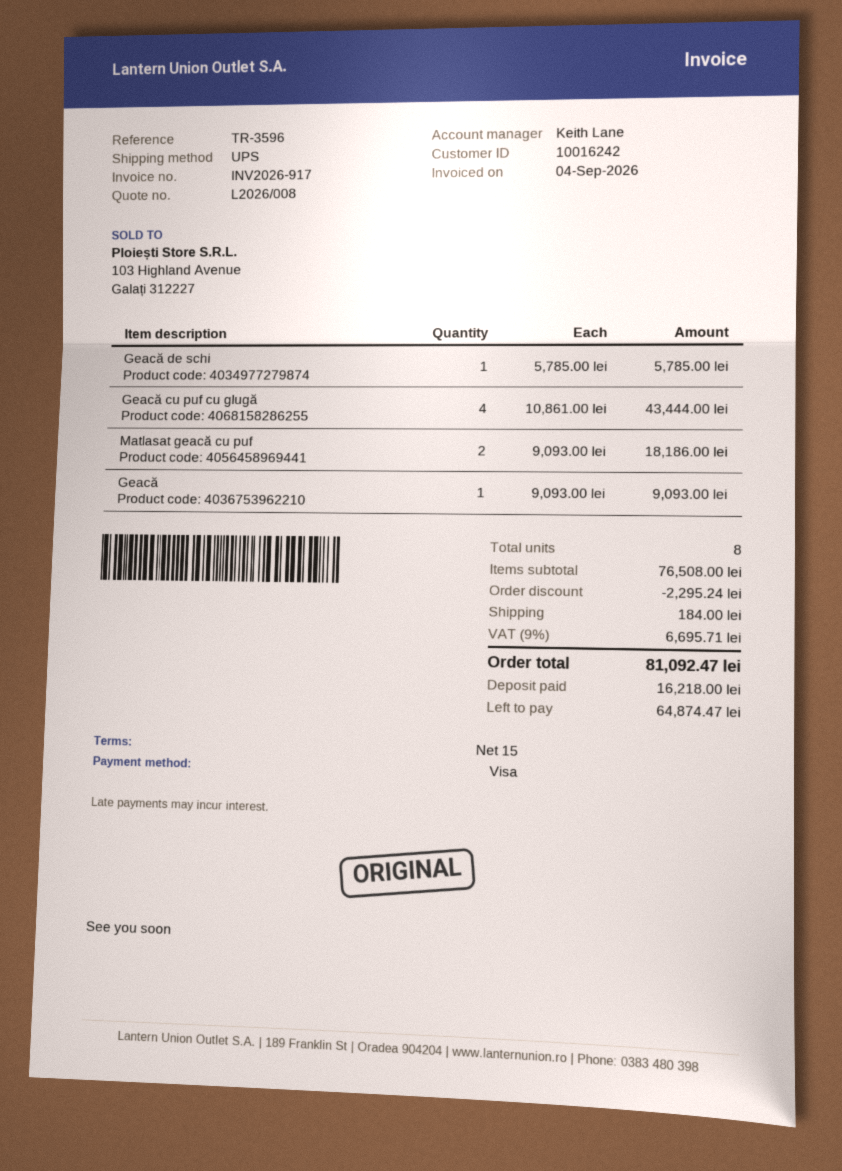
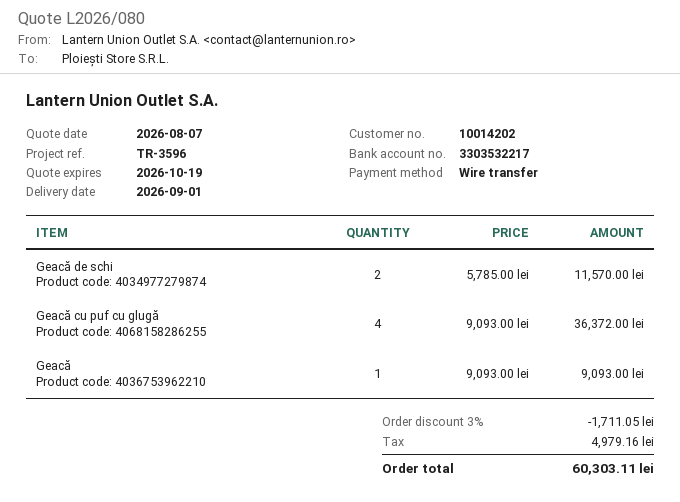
quote number: L2026/008 -> L2026/080
customer number: 10016242 -> 10014202
payment method: Visa -> bank transfer
Geacă de schi: 1 x 5785.00 = 5785.00 -> 2 x 5785.00 = 11570.00
Geacă cu puf cu glugă: 4 x 10861.00 = 43444.00 -> 4 x 9093.00 = 36372.00
Matlasat geacă cu puf: 2 x 9093.00 = 18186.00 -> none
discount: 2295.24 -> 1711.05
shipping: 184.00 -> none
tax: 6695.71 -> 4979.16
total: 81092.47 -> 60303.11

